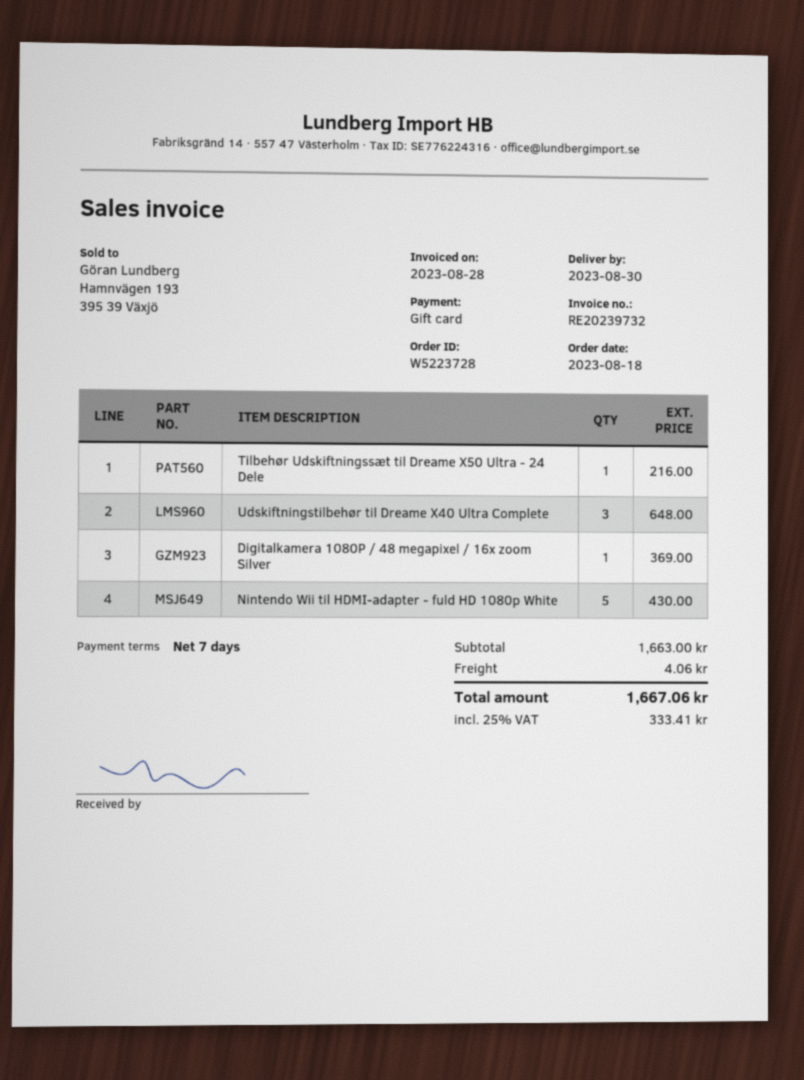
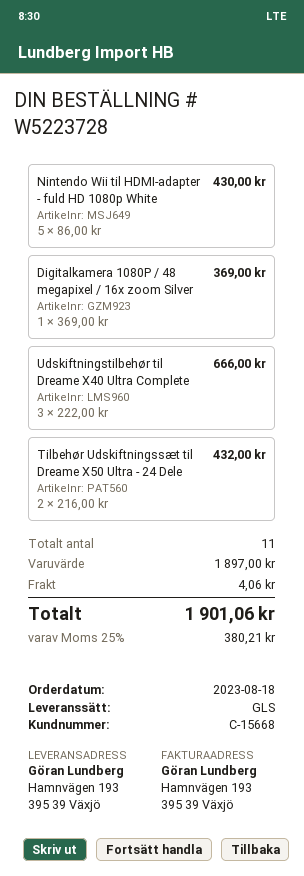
Tilbehør Udskiftningssæt til Dreame X50 Ultra - 24 Dele: 1 for 216.00 -> 2 for 432.00
Udskiftningstilbehør til Dreame X40 Ultra Complete: 3 for 648.00 -> 3 for 666.00
subtotal: 1663.00 -> 1897.00
tax: 25% = 333.41 -> 25% = 380.21
total: 1667.06 -> 1901.06

